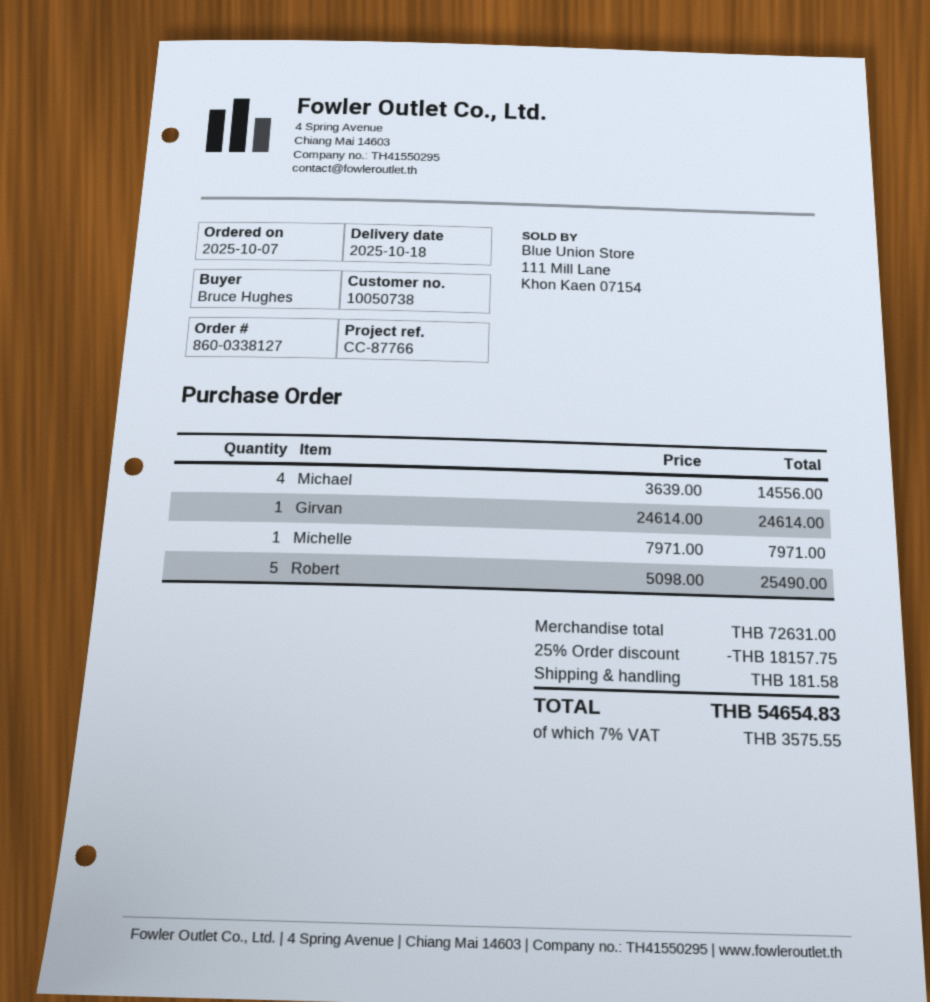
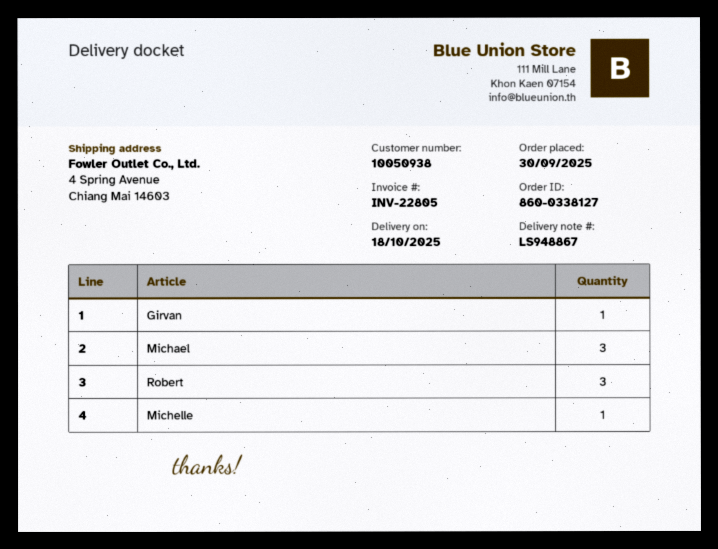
order date: 2025-10-07 -> 2025-09-30
customer number: 10050738 -> 10050938
Michael: 4 -> 3
Robert: 5 -> 3

